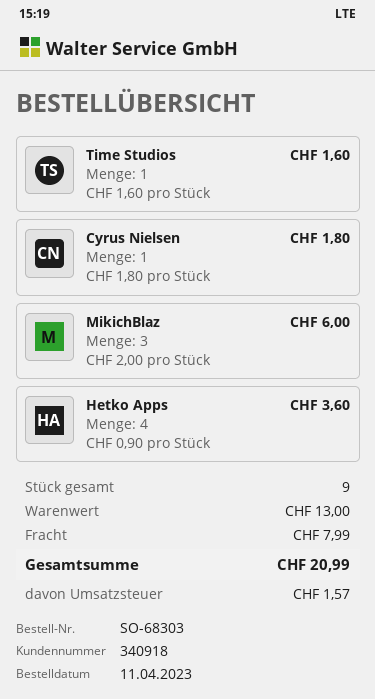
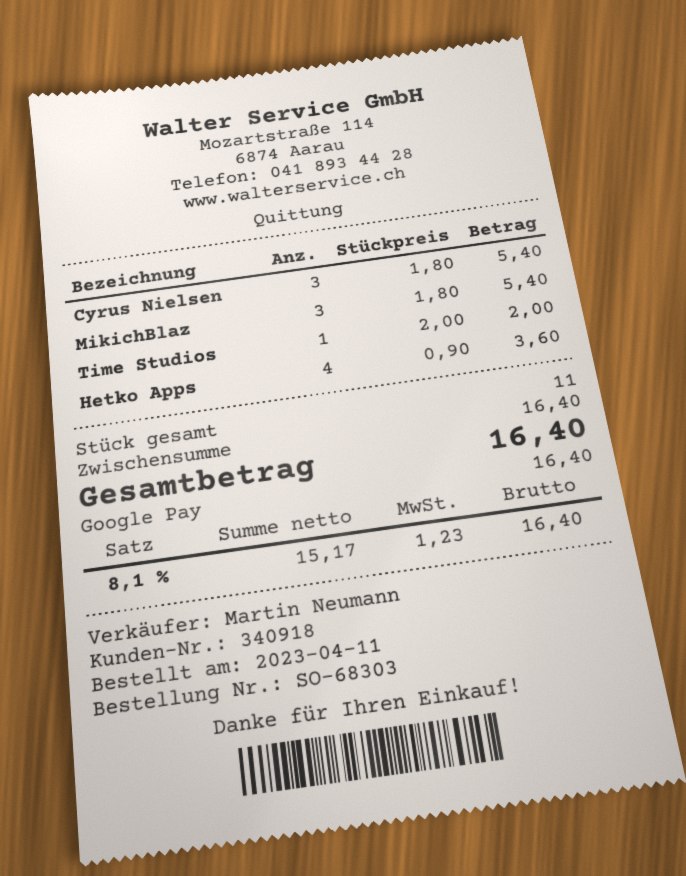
Time Studios: 1 x 1.60 = 1.60 -> 1 x 2.00 = 2.00
Cyrus Nielsen: 1 x 1.80 = 1.80 -> 3 x 1.80 = 5.40
MikichBlaz: 3 x 2.00 = 6.00 -> 3 x 1.80 = 5.40
total quantity: 9 -> 11
subtotal: 13.00 -> 16.40
shipping: 7.99 -> none
tax: 1.57 -> 1.23
total: 20.99 -> 16.40

